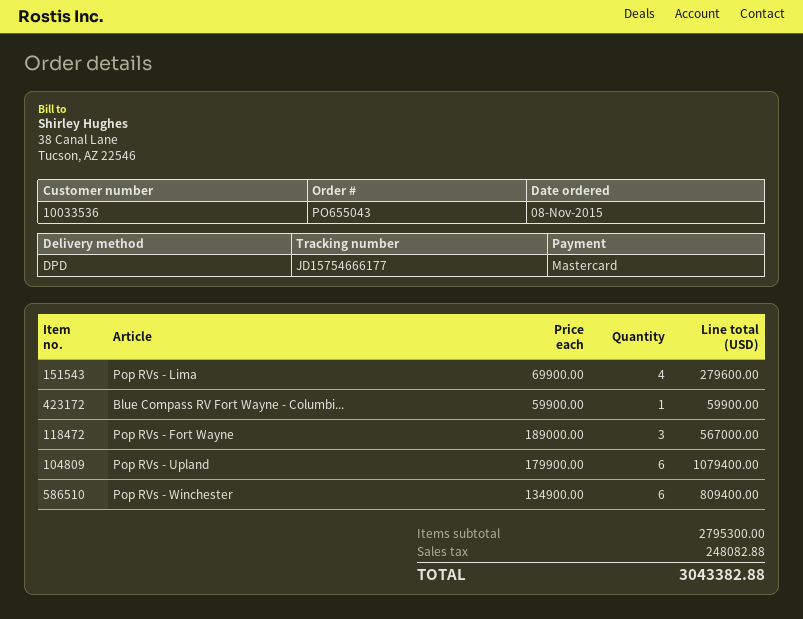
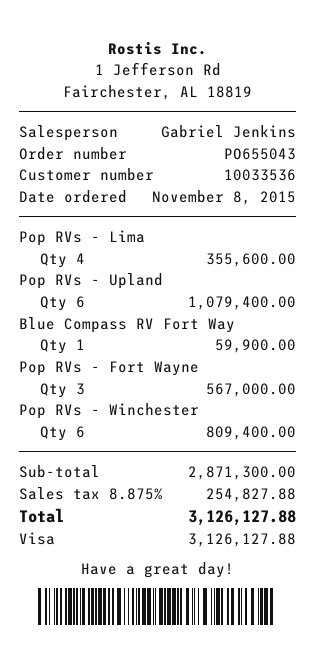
payment method: Mastercard -> Visa
Pop RVs - Lima: 4 for 279600.00 -> 4 for 355600.00
subtotal: 2795300.00 -> 2871300.00
tax: 248082.88 -> 254827.88
total: 3043382.88 -> 3126127.88

